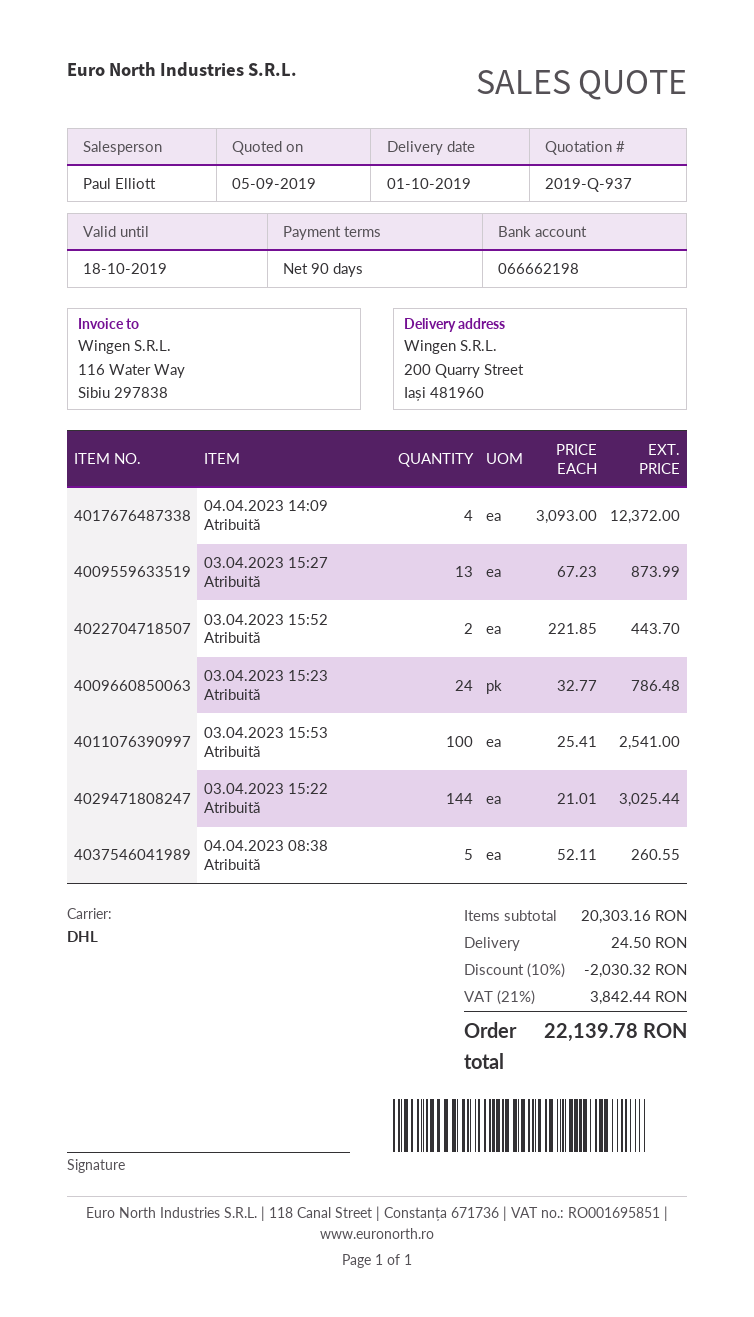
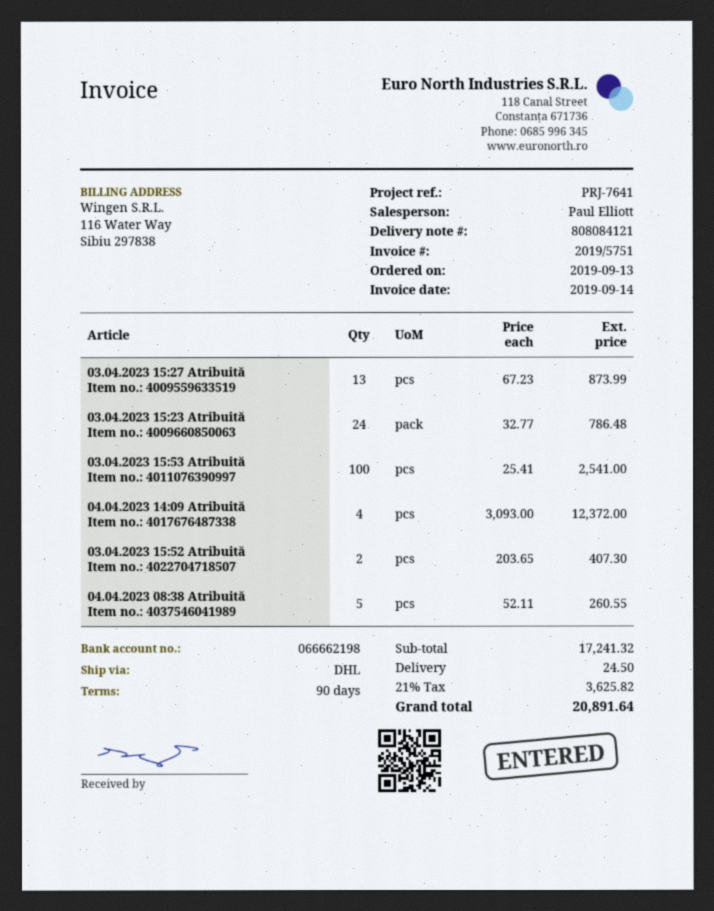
03.04.2023 15:52 Atribuită: 2 x 221.85 = 443.70 -> 2 x 203.65 = 407.30
03.04.2023 15:22 Atribuită: 144 x 21.01 = 3025.44 -> none
subtotal: 20303.16 -> 17241.32
discount: 10% = 2030.32 -> none
tax: 21% = 3842.44 -> 21% = 3625.82
total: 22139.78 -> 20891.64

